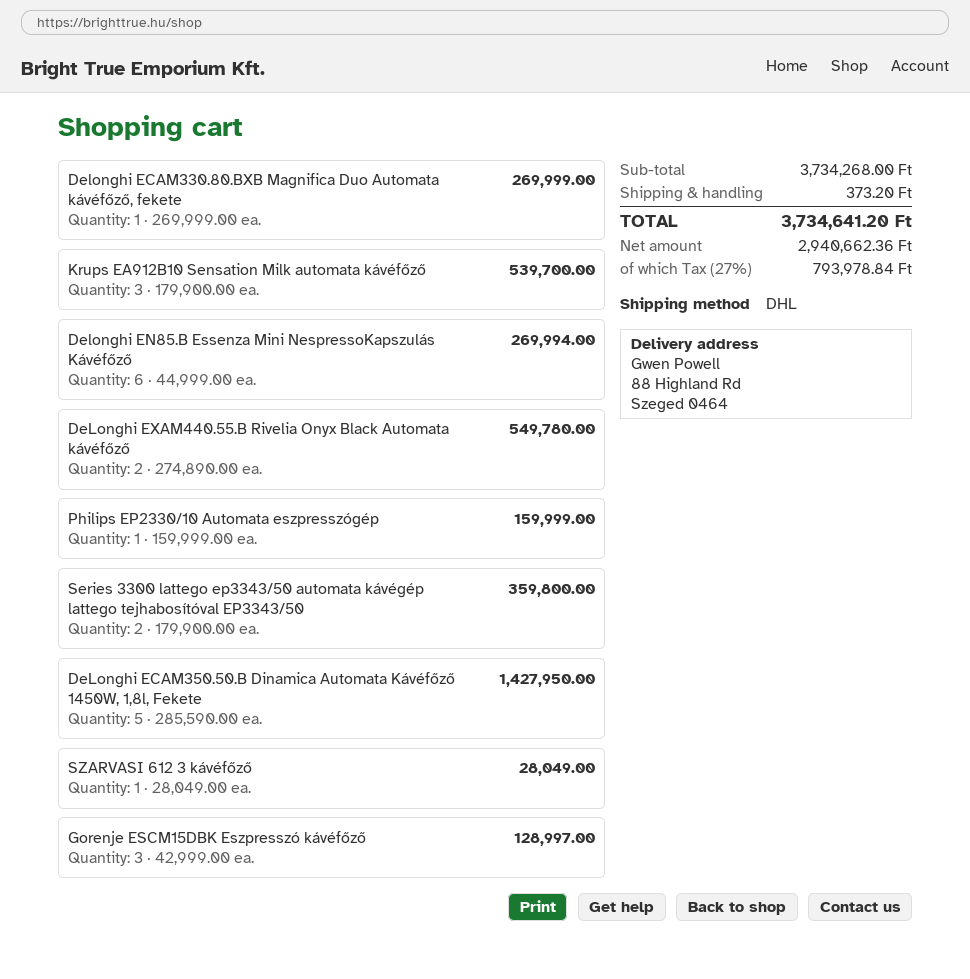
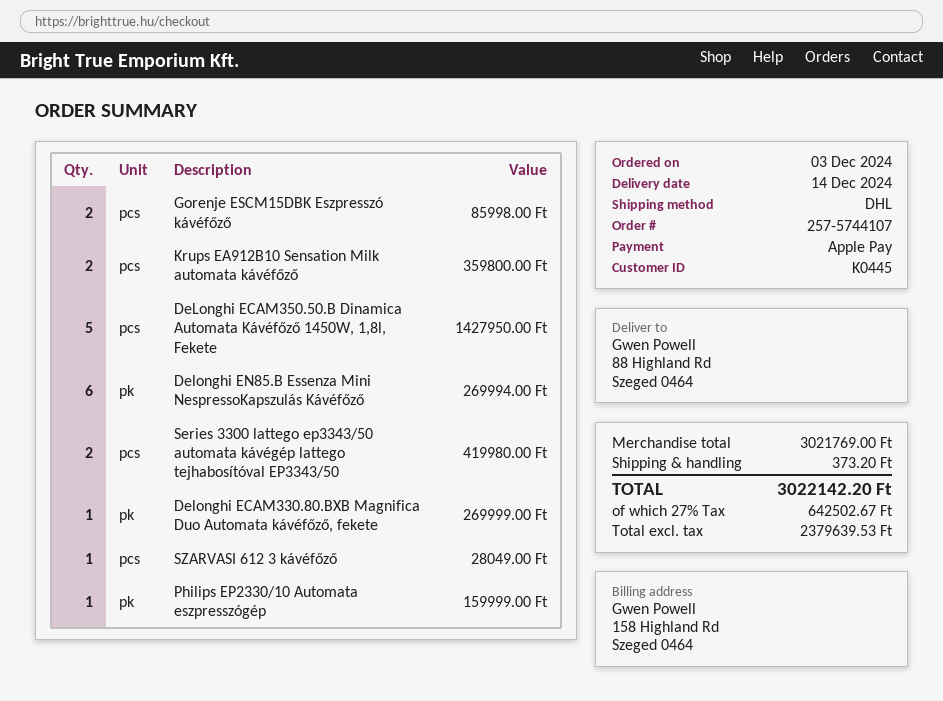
Krups EA912B10 Sensation Milk automata kávéfőző: 3 for 539700.00 -> 2 for 359800.00
DeLonghi EXAM440.55.B Rivelia Onyx Black Automata kávéfőző: 2 for 549780.00 -> none
Series 3300 lattego ep3343/50 automata kávégép lattego tejhabosítóval EP3343/50: 2 for 359800.00 -> 2 for 419980.00
Gorenje ESCM15DBK Eszpresszó kávéfőző: 3 for 128997.00 -> 2 for 85998.00
subtotal: 3734268.00 -> 3021769.00
net: 2940662.36 -> 2379639.53
tax: 27% = 793978.84 -> 27% = 642502.67
total: 3734641.20 -> 3022142.20

